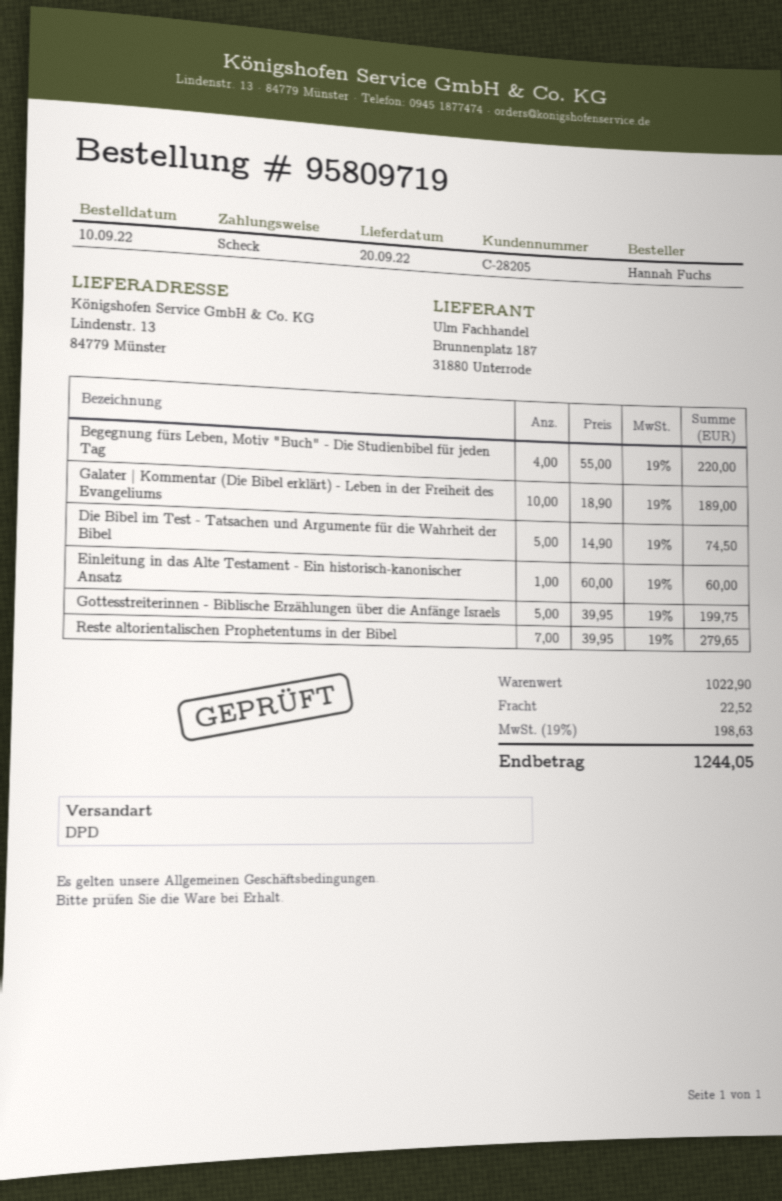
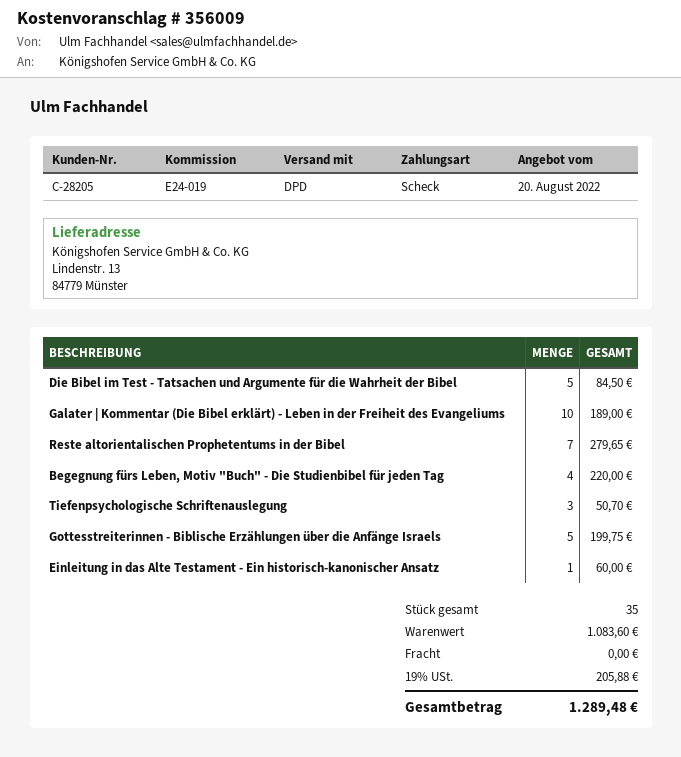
Die Bibel im Test - Tatsachen und Argumente für die Wahrheit der Bibel: 5 for 74.50 -> 5 for 84.50
Tiefenpsychologische Schriftenauslegung: none -> 3 for 50.70
subtotal: 1022.90 -> 1083.60
shipping: 22.52 -> 0.00
tax: 19% = 198.63 -> 19% = 205.88
total: 1244.05 -> 1289.48

